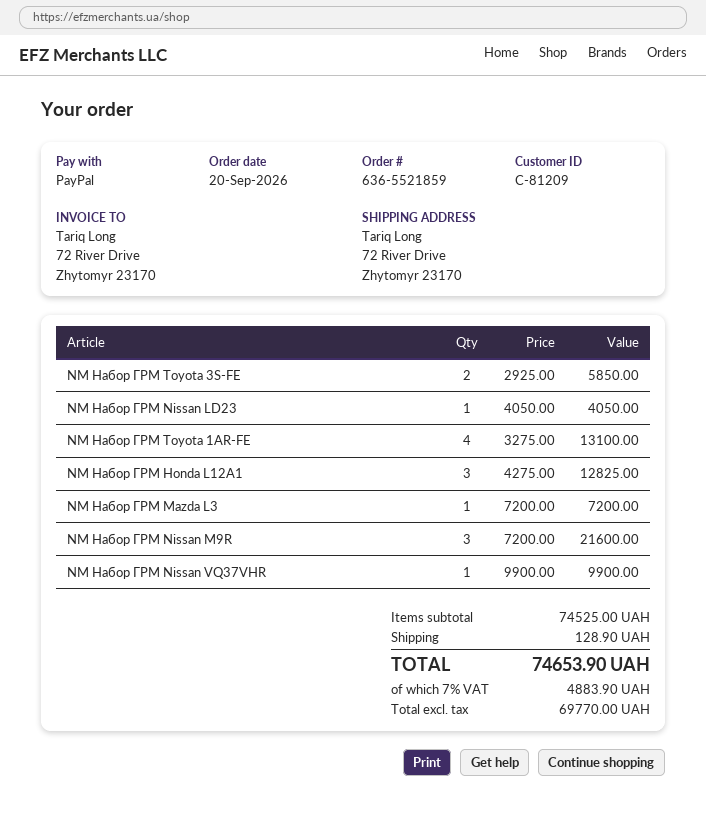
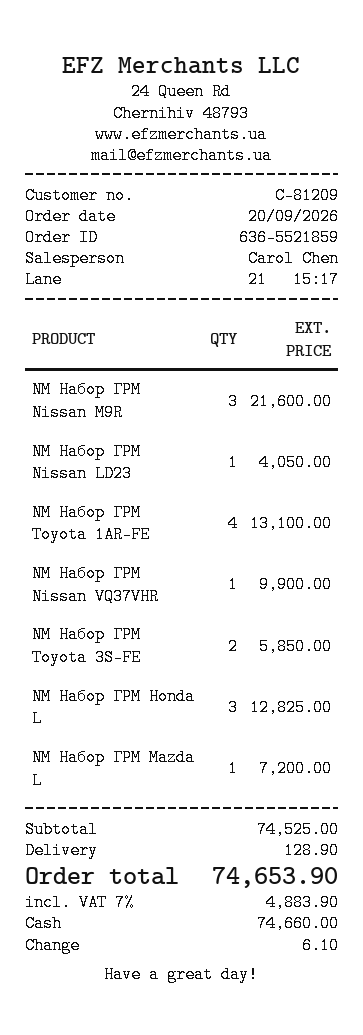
payment method: PayPal -> cash

